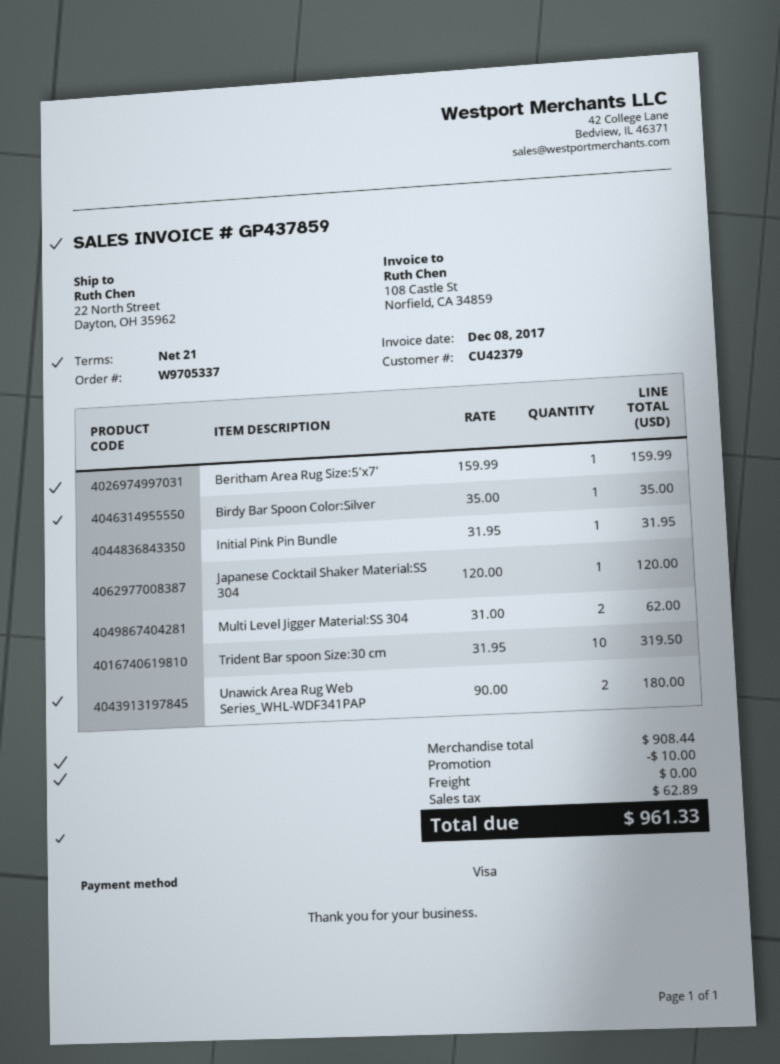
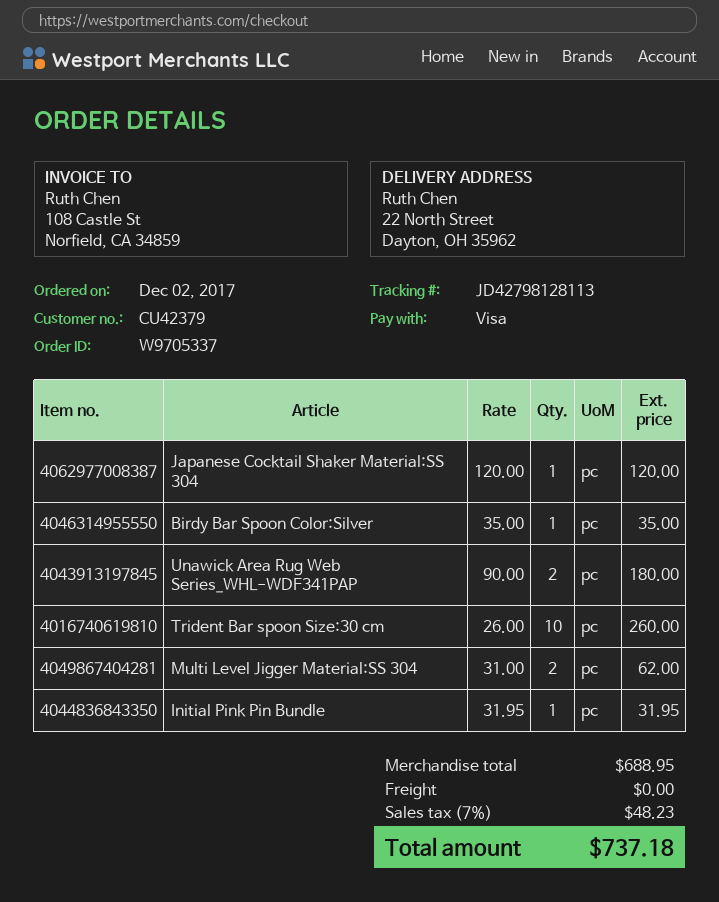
Beritham Area Rug Size:5'x7': 1 x 159.99 = 159.99 -> none
Trident Bar spoon Size:30 cm: 10 x 31.95 = 319.50 -> 10 x 26.00 = 260.00
subtotal: 908.44 -> 688.95
discount: 10.00 -> none
tax: 62.89 -> 48.23
total: 961.33 -> 737.18

